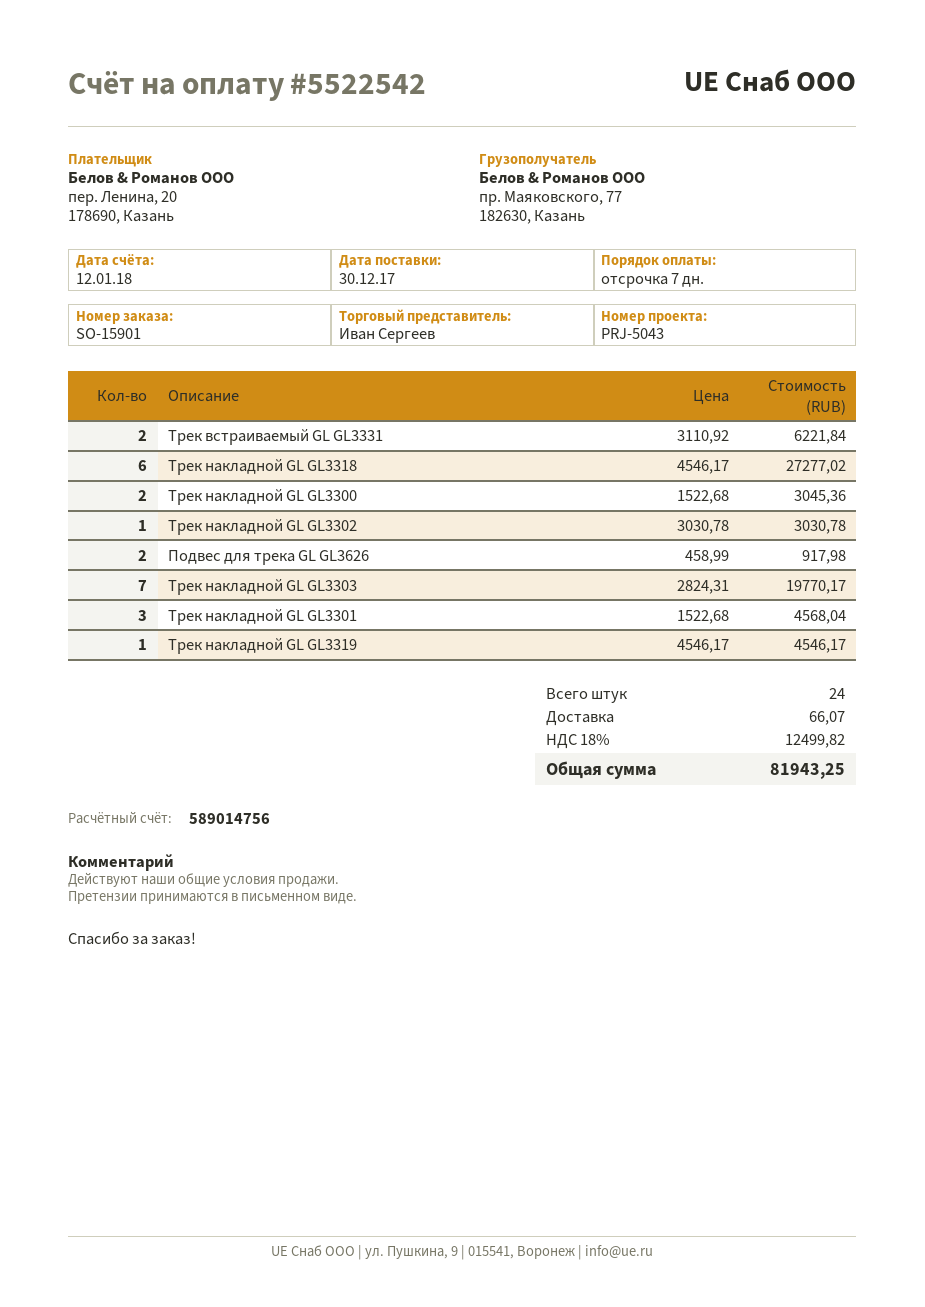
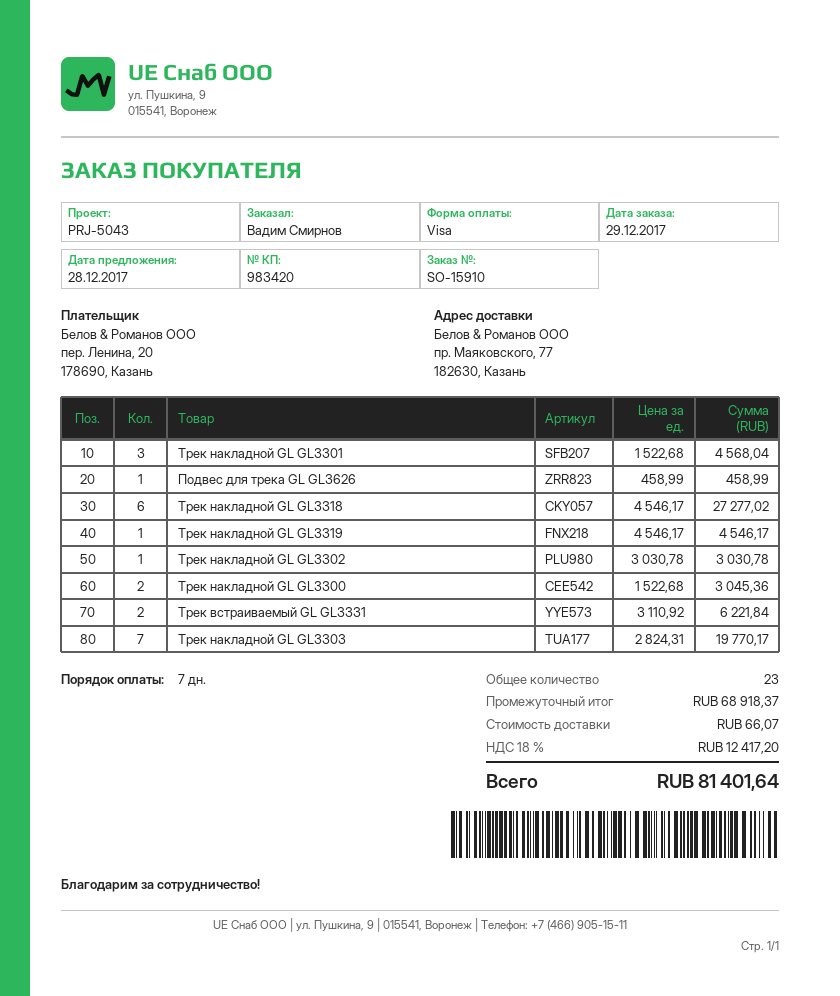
order number: SO-15901 -> SO-15910
Подвес для трека GL GL3626: 2 x 458.99 = 917.98 -> 1 x 458.99 = 458.99
total quantity: 24 -> 23
tax: 18% = 12499.82 -> 18% = 12417.20
total: 81943.25 -> 81401.64

